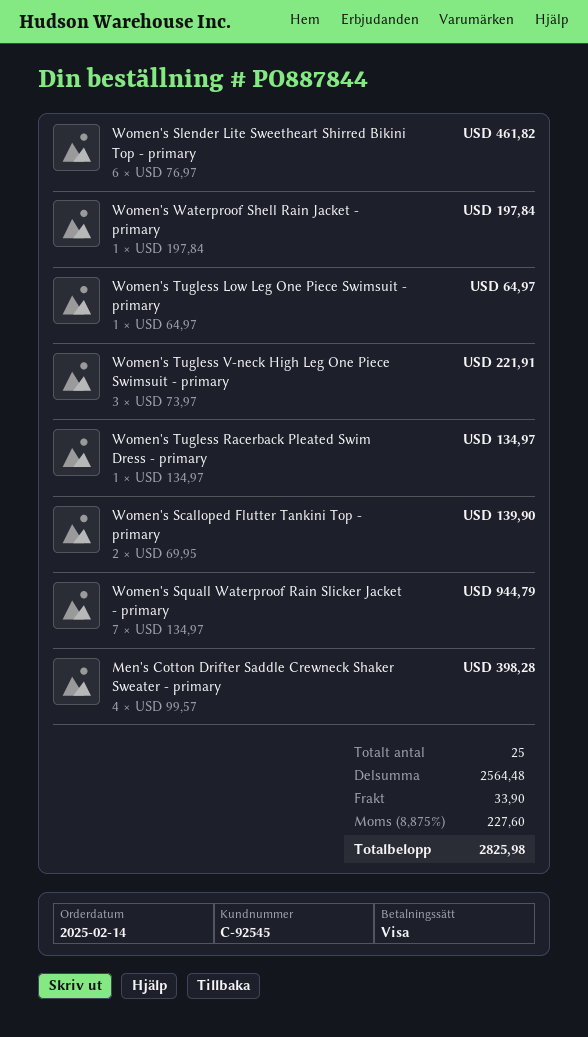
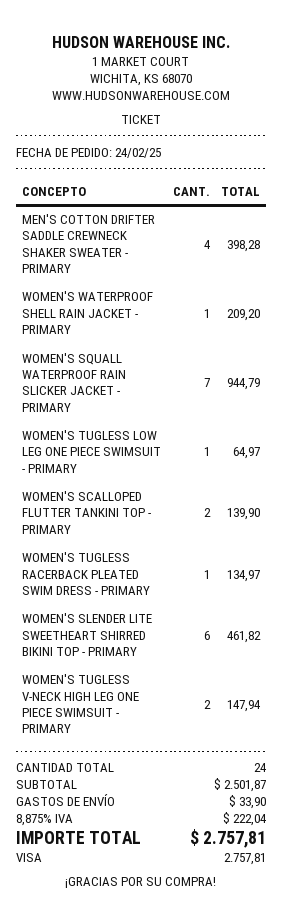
order date: 2025-02-14 -> 2025-02-24
Women's Waterproof Shell Rain Jacket - primary: 1 for 197.84 -> 1 for 209.20
Women's Tugless V-neck High Leg One Piece Swimsuit - primary: 3 for 221.91 -> 2 for 147.94
total quantity: 25 -> 24
subtotal: 2564.48 -> 2501.87
tax: 8.875% = 227.60 -> 8.875% = 222.04
total: 2825.98 -> 2757.81

